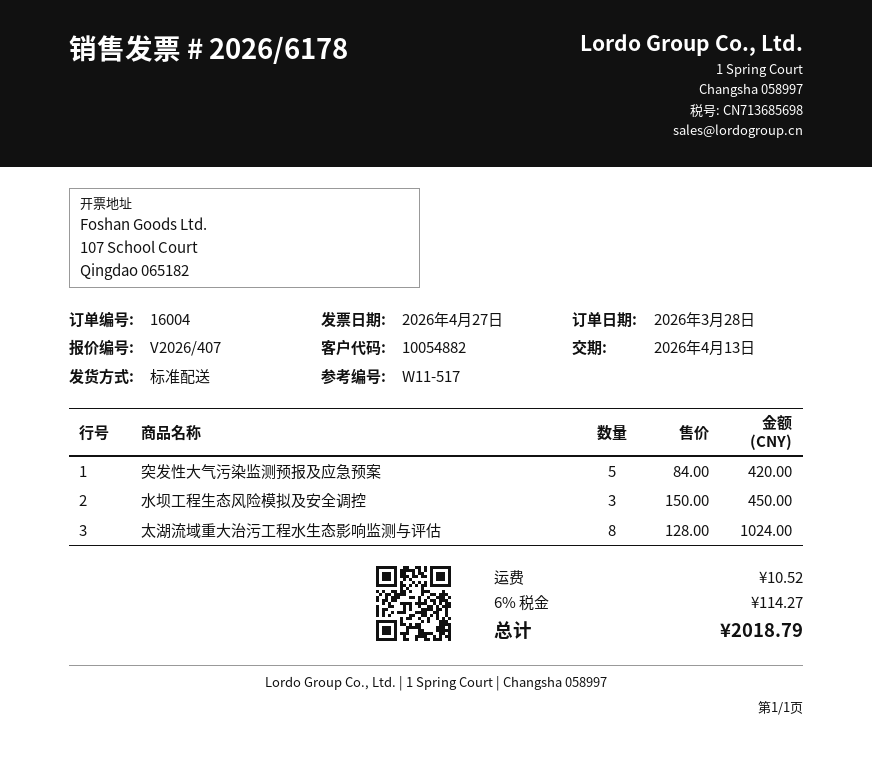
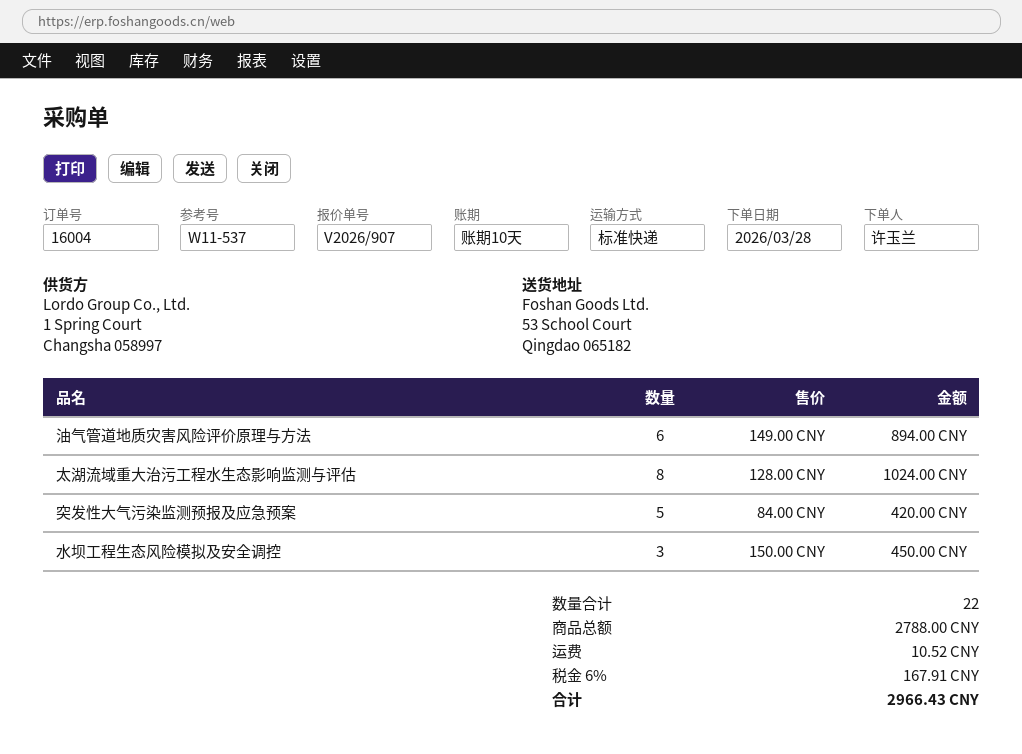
quote number: V2026/407 -> V2026/907
reference: W11-517 -> W11-537
油气管道地质灾害风险评价原理与方法: none -> 6 x 149.00 = 894.00
tax: 6% = 114.27 -> 6% = 167.91
total: 2018.79 -> 2966.43

